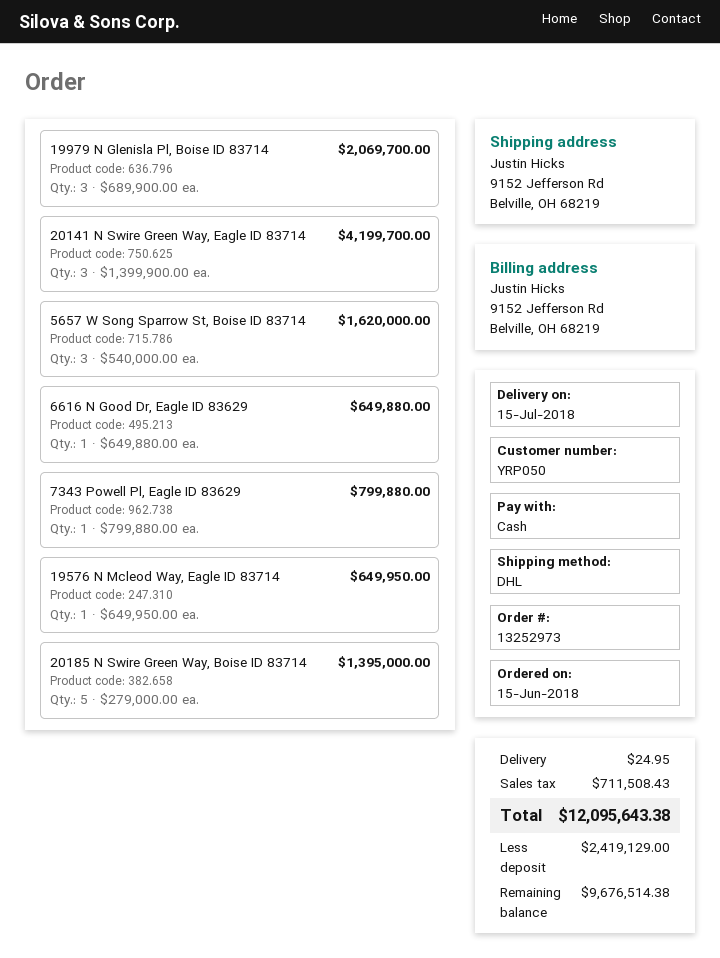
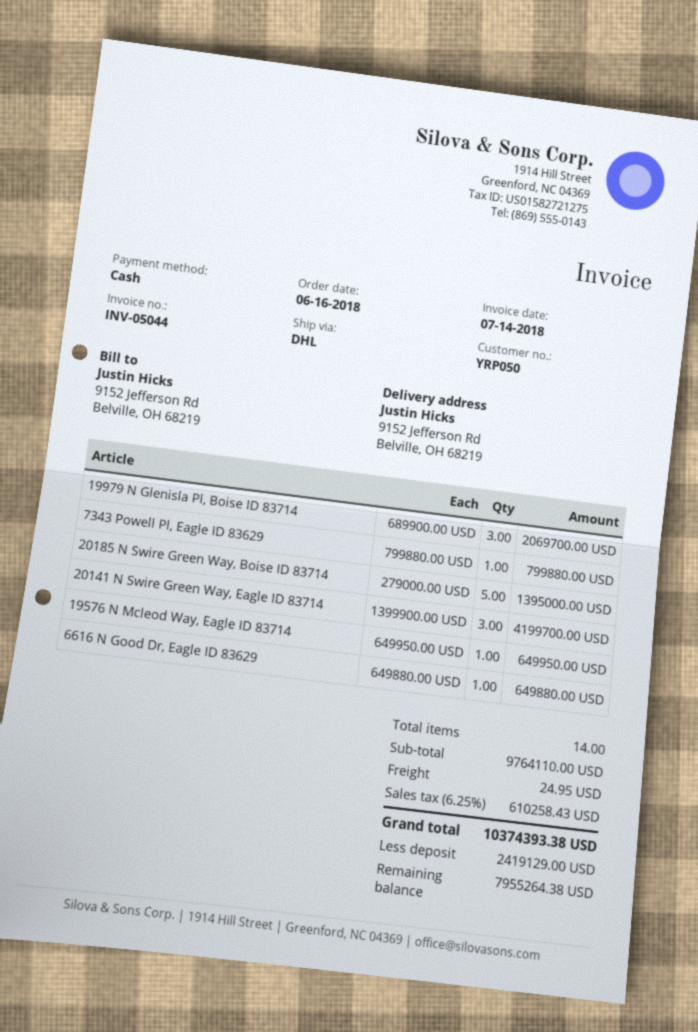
order date: 2018-06-15 -> 2018-06-16
5657 W Song Sparrow St, Boise ID 83714: 3 x 540000.00 = 1620000.00 -> none
tax: 711508.43 -> 610258.43
total: 12095643.38 -> 10374393.38
balance: 9676514.38 -> 7955264.38

